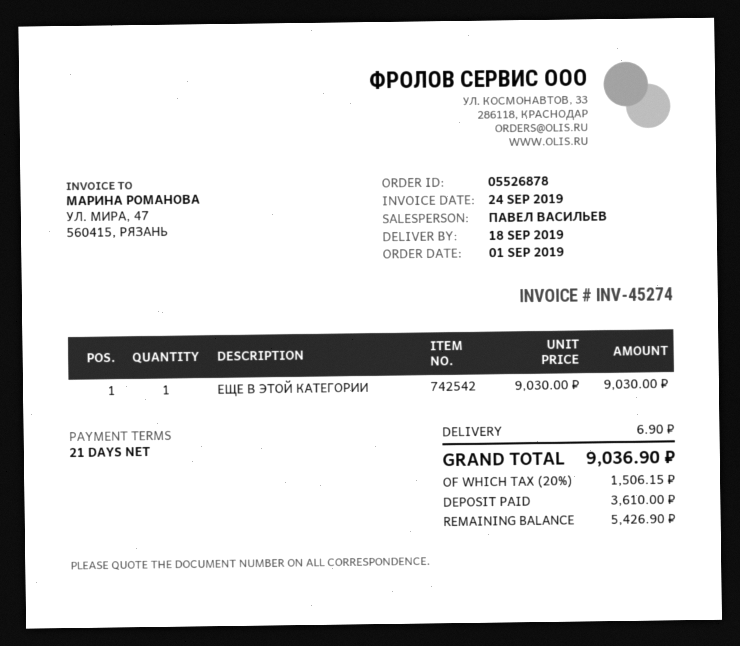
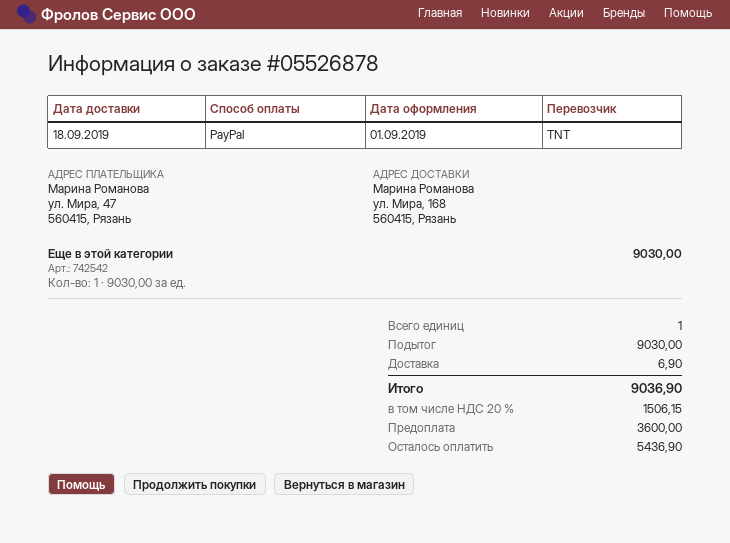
deposit: 3610.00 -> 3600.00
balance: 5426.90 -> 5436.90

